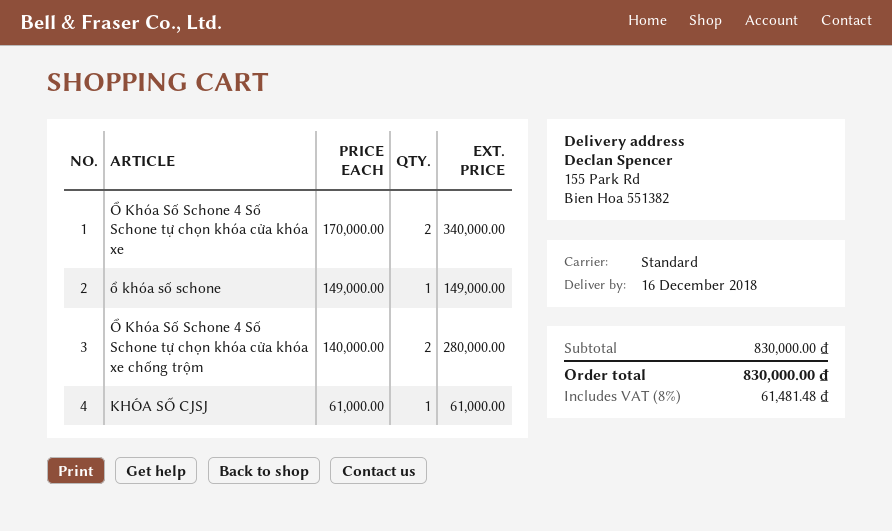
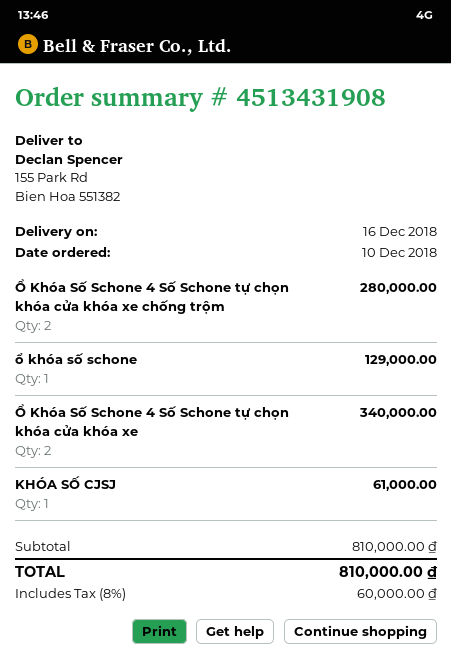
ổ khóa số schone: 1 for 149000.00 -> 1 for 129000.00
subtotal: 830000.00 -> 810000.00
tax: 8% = 61481.48 -> 8% = 60000.00
total: 830000.00 -> 810000.00

